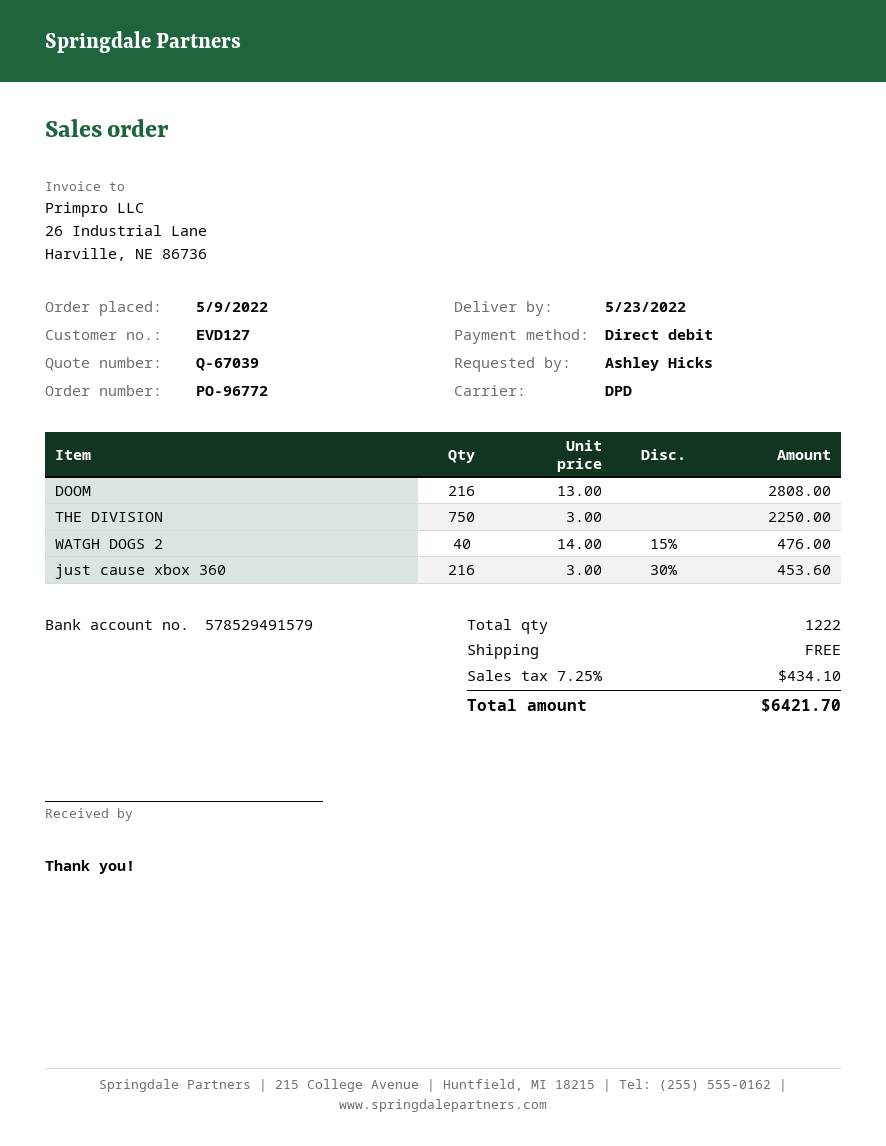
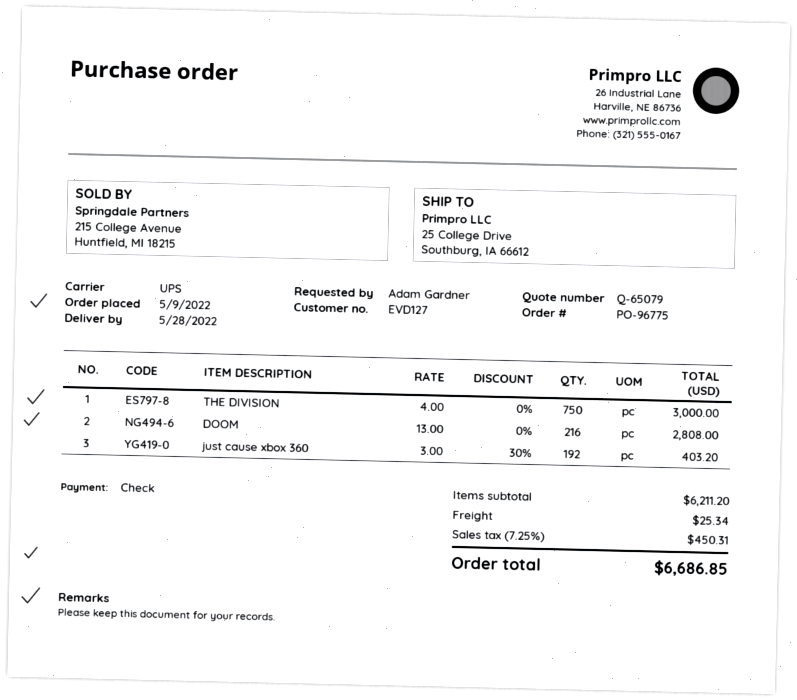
quote number: Q-67039 -> Q-65079
order number: PO-96772 -> PO-96775
delivery date: 2022-05-23 -> 2022-05-28
ordered by: Ashley Hicks -> Adam Gardner
payment method: direct debit -> cheque
shipping method: DPD -> UPS
THE DIVISION: 750 x 3.00 = 2250.00 -> 750 x 4.00 = 3000.00
WATGH DOGS 2: 40 x 14.00 - 15% = 476.00 -> none
just cause xbox 360: 216 x 3.00 - 30% = 453.60 -> 192 x 3.00 - 30% = 403.20
shipping: 0.00 -> 25.34
tax: 7.25% = 434.10 -> 7.25% = 450.31
total: 6421.70 -> 6686.85

